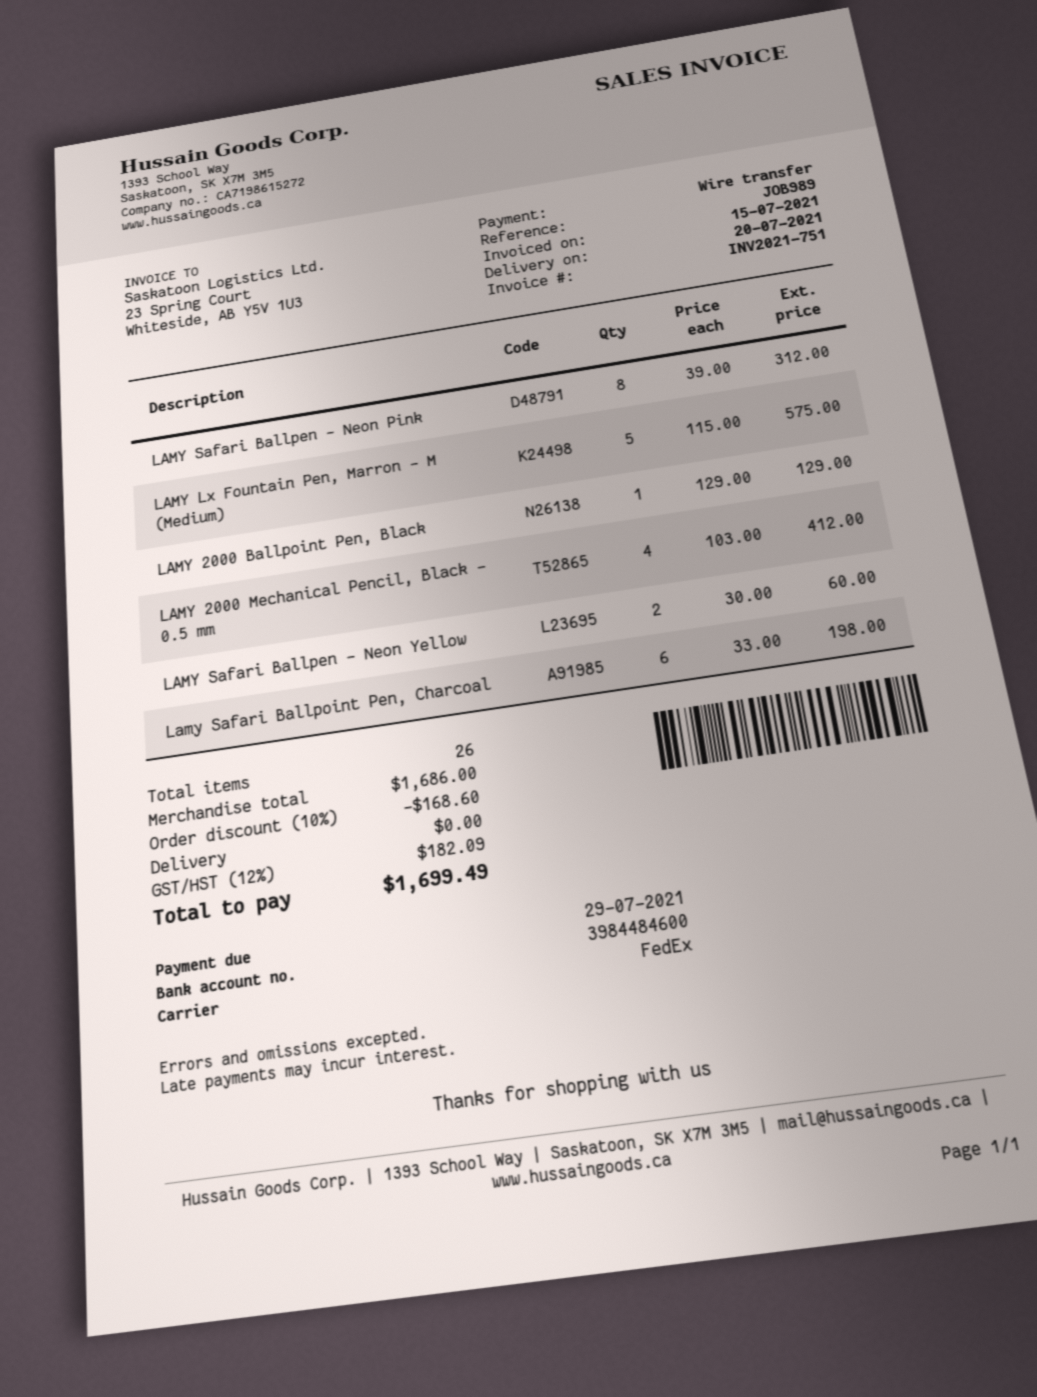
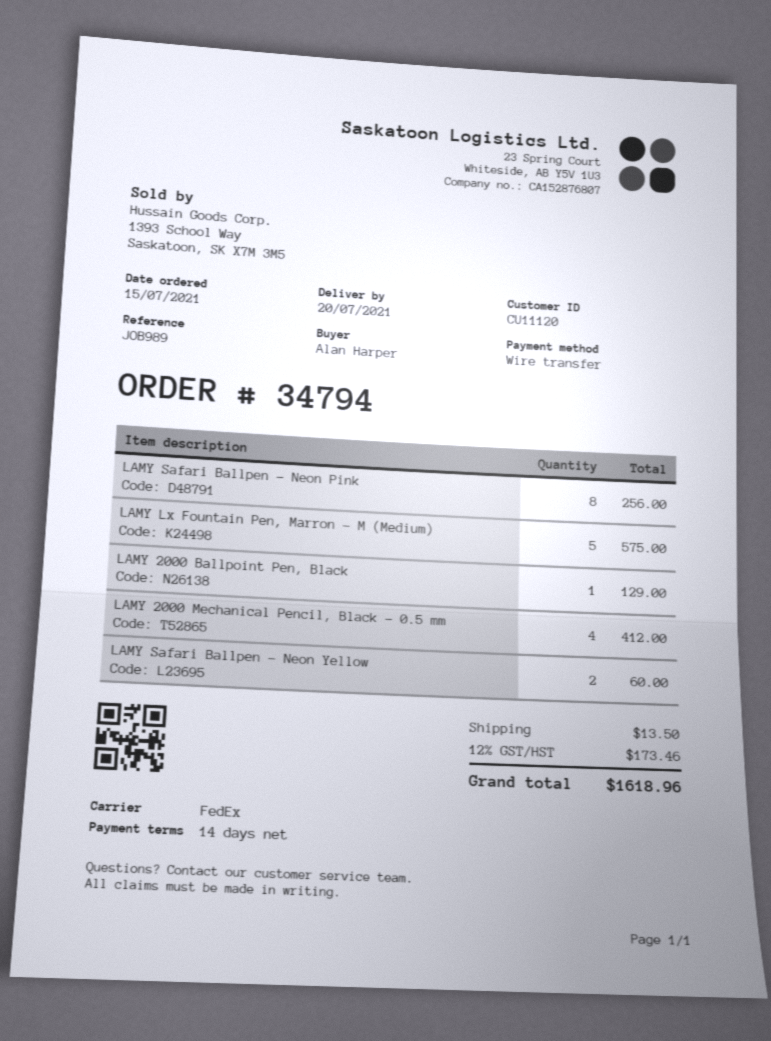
LAMY Safari Ballpen – Neon Pink: 8 for 312.00 -> 8 for 256.00
Lamy Safari Ballpoint Pen, Charcoal: 6 for 198.00 -> none
discount: 10% = 168.60 -> none
shipping: 0.00 -> 13.50
tax: 12% = 182.09 -> 12% = 173.46
total: 1699.49 -> 1618.96

